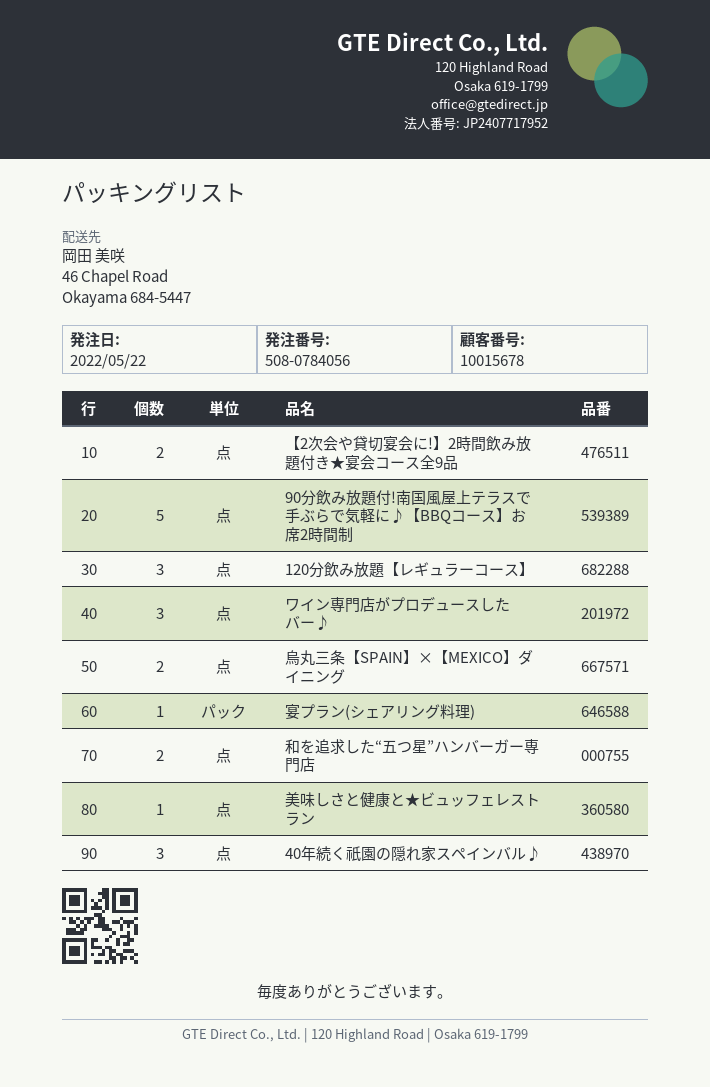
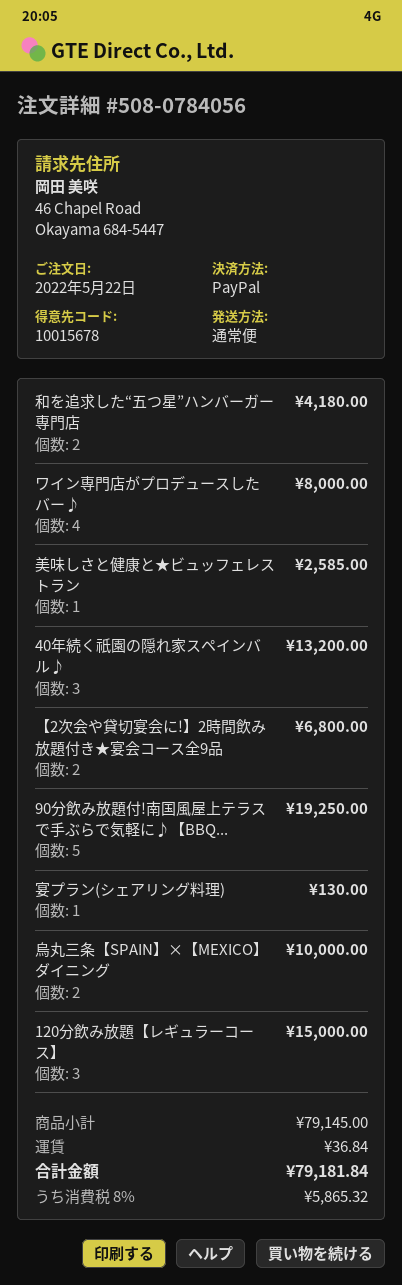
ワイン専門店がプロデュースしたバー♪: 3 -> 4

